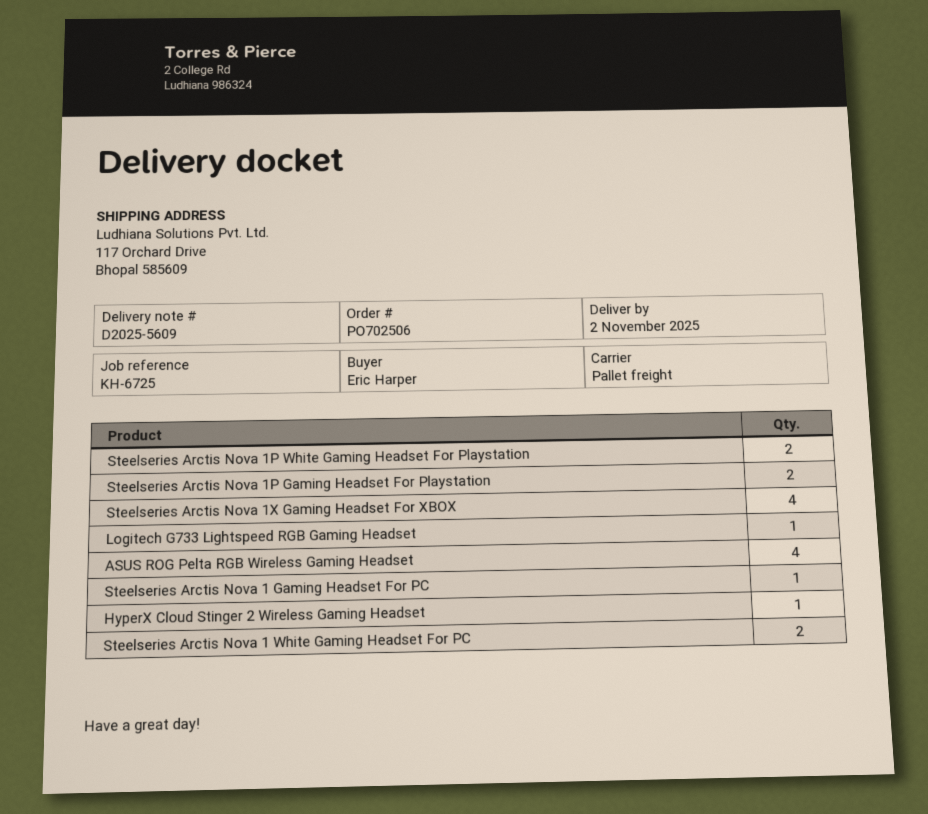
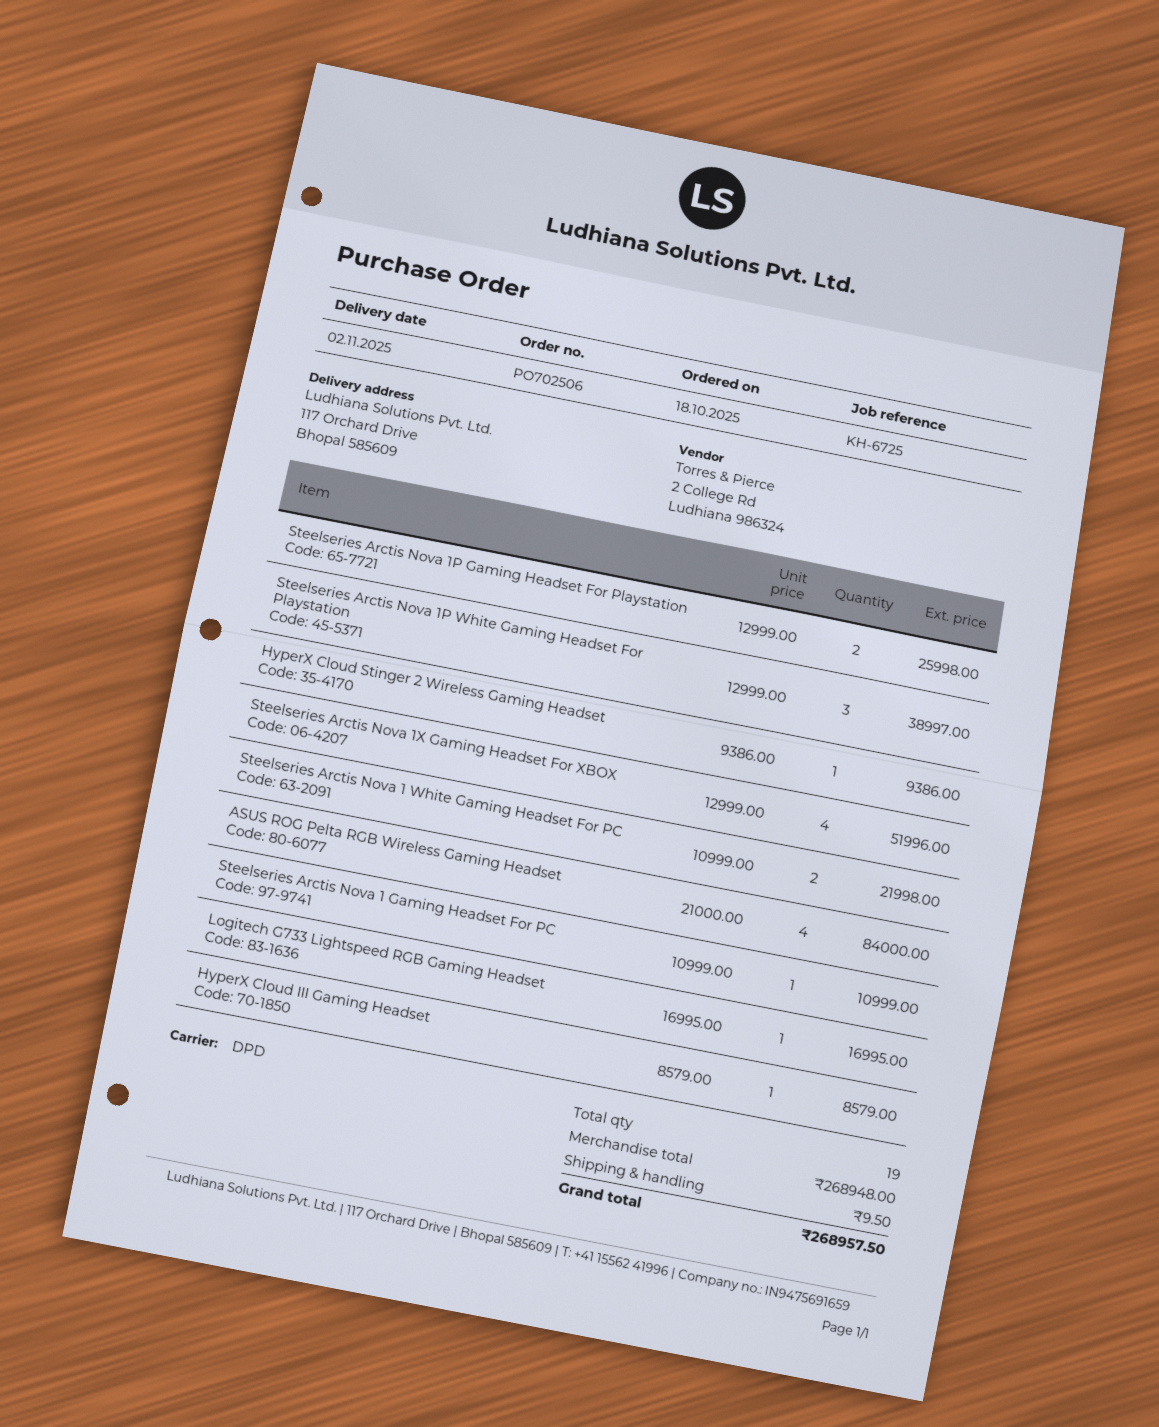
shipping method: pallet freight -> DPD
Steelseries Arctis Nova 1P White Gaming Headset For Playstation: 2 -> 3
HyperX Cloud III Gaming Headset: none -> 1

